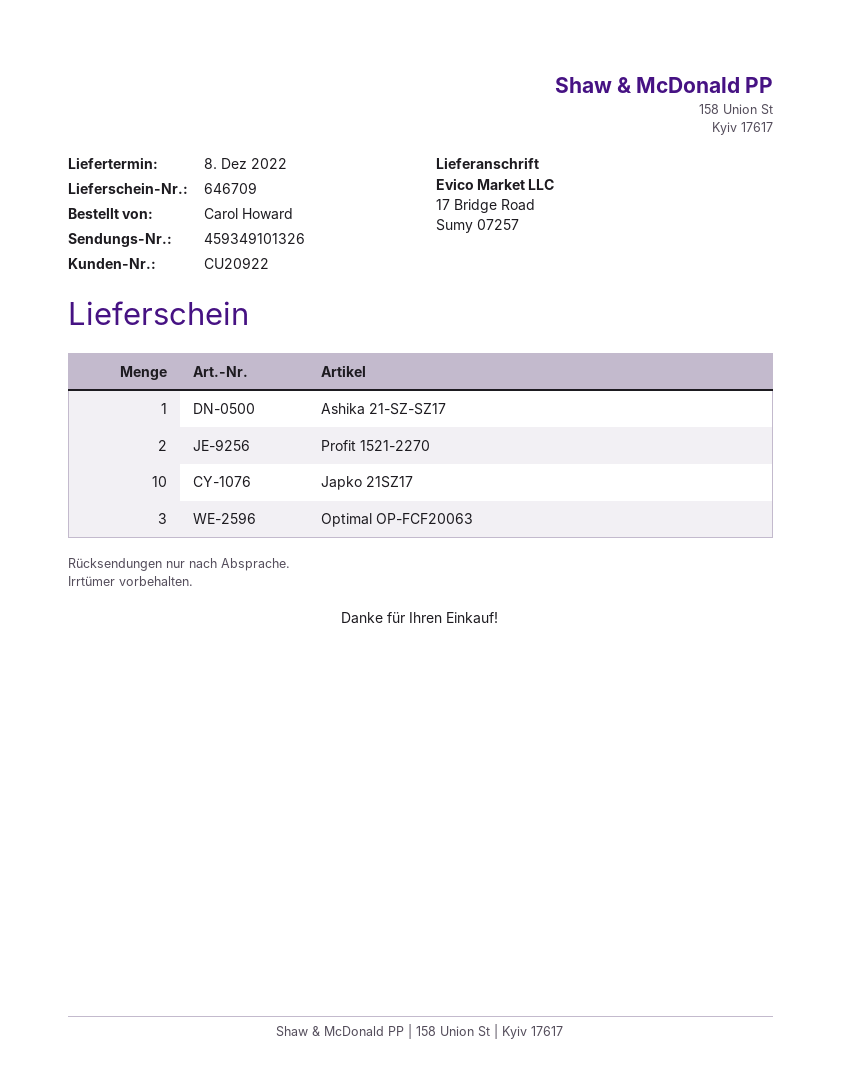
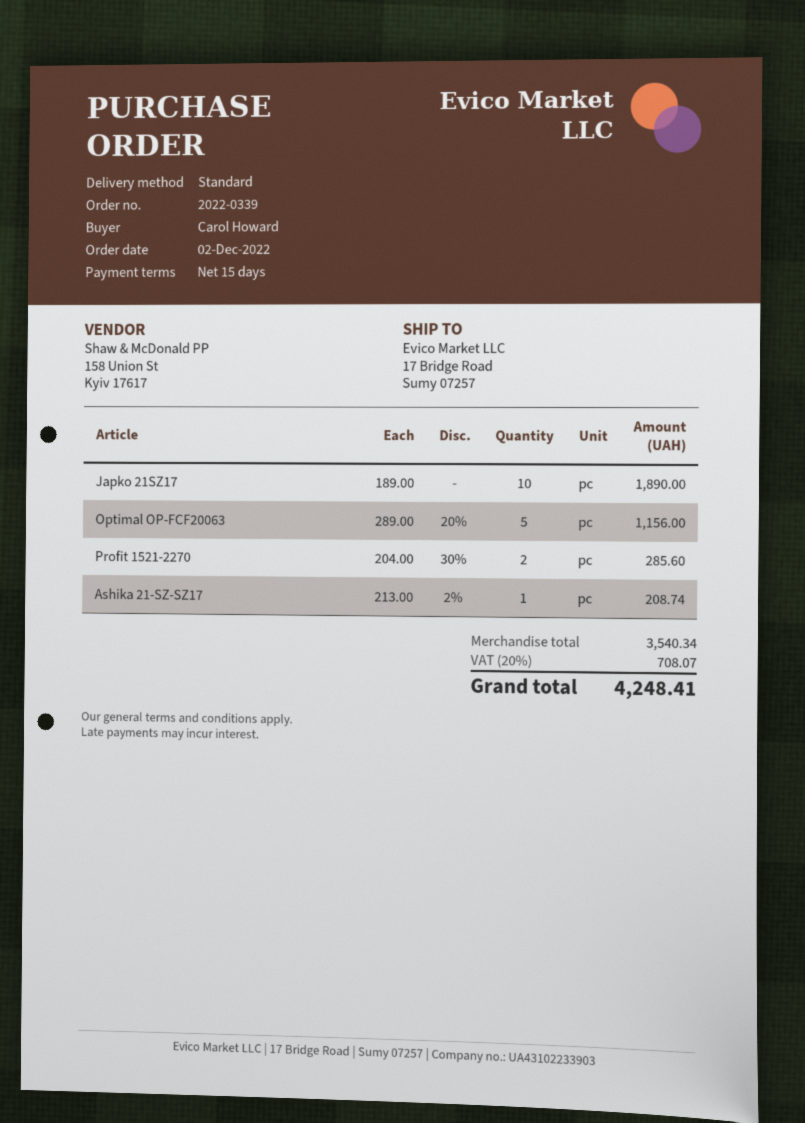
Optimal OP-FCF20063: 3 -> 5

